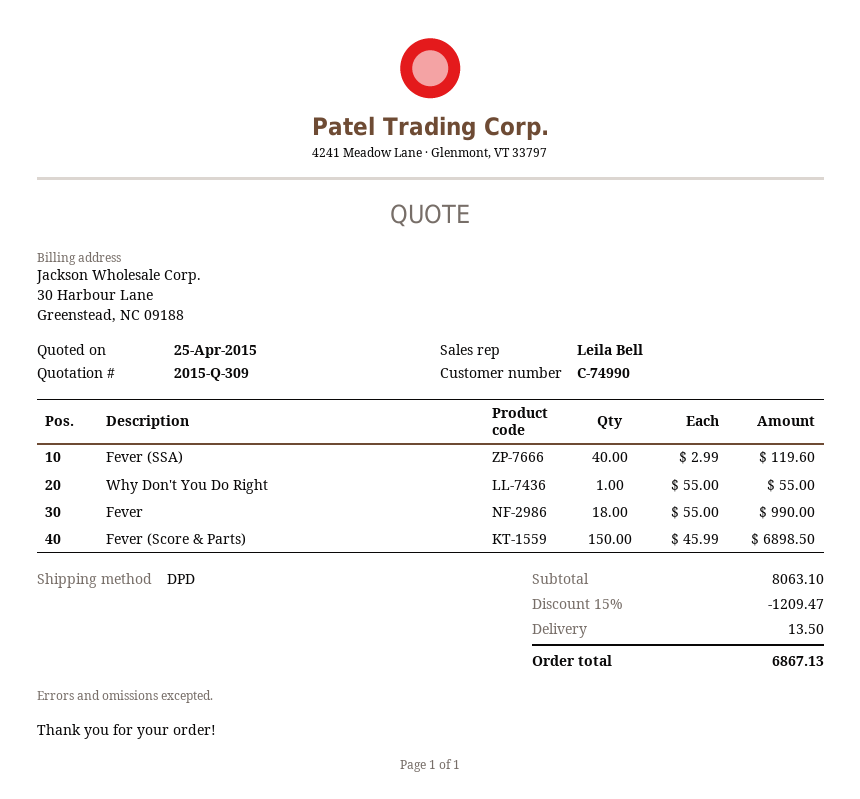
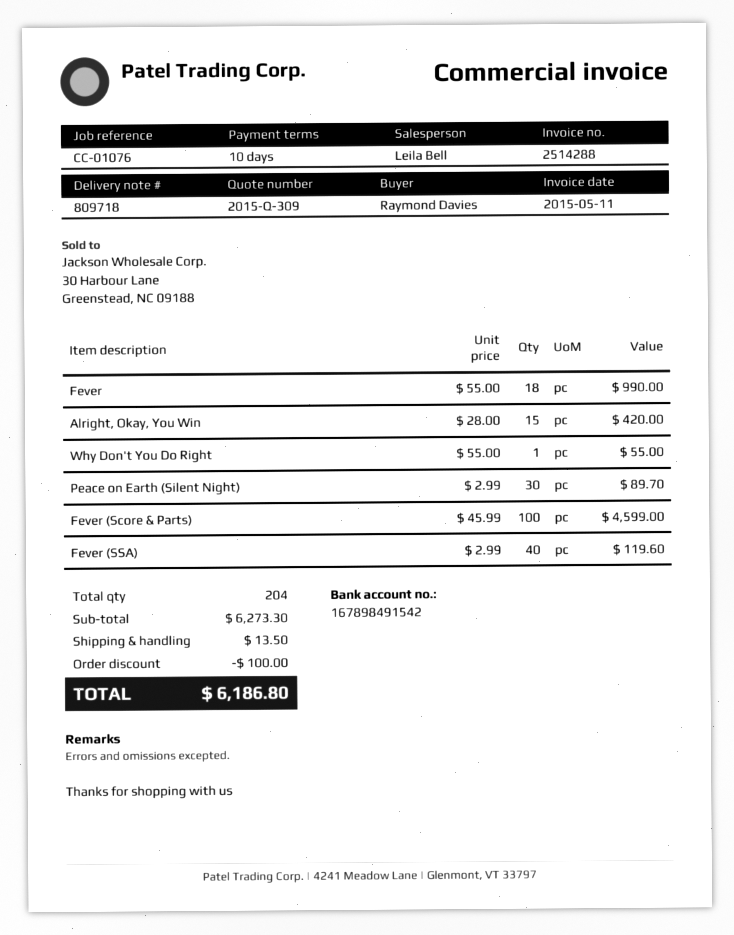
Fever (Score & Parts): 150 x 45.99 = 6898.50 -> 100 x 45.99 = 4599.00
Alright, Okay, You Win: none -> 15 x 28.00 = 420.00
Peace on Earth (Silent Night): none -> 30 x 2.99 = 89.70
subtotal: 8063.10 -> 6273.30
discount: 1209.47 -> 100.00
total: 6867.13 -> 6186.80

